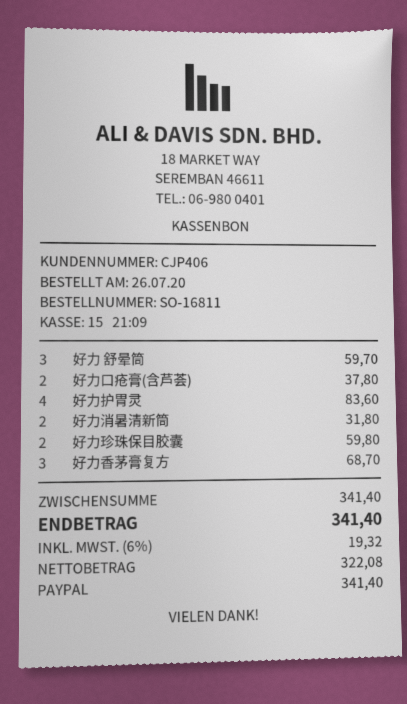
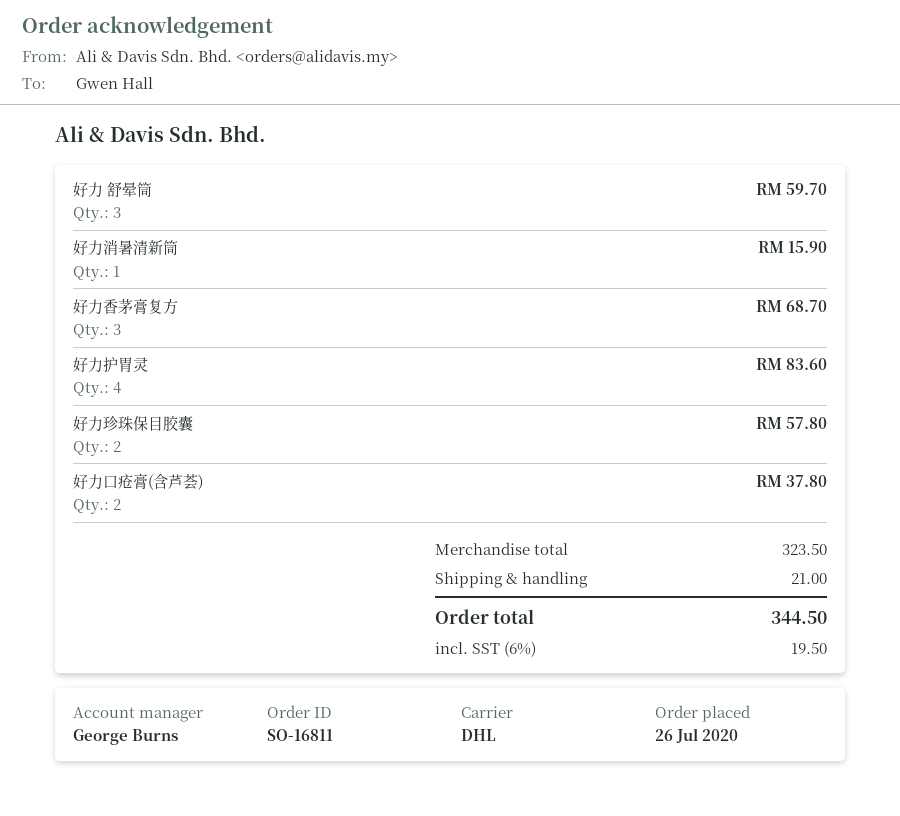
好力消暑清新筒: 2 for 31.80 -> 1 for 15.90
好力珍珠保目胶囊: 2 for 59.80 -> 2 for 57.80
subtotal: 341.40 -> 323.50
shipping: none -> 21.00
tax: 6% = 19.32 -> 6% = 19.50
total: 341.40 -> 344.50

